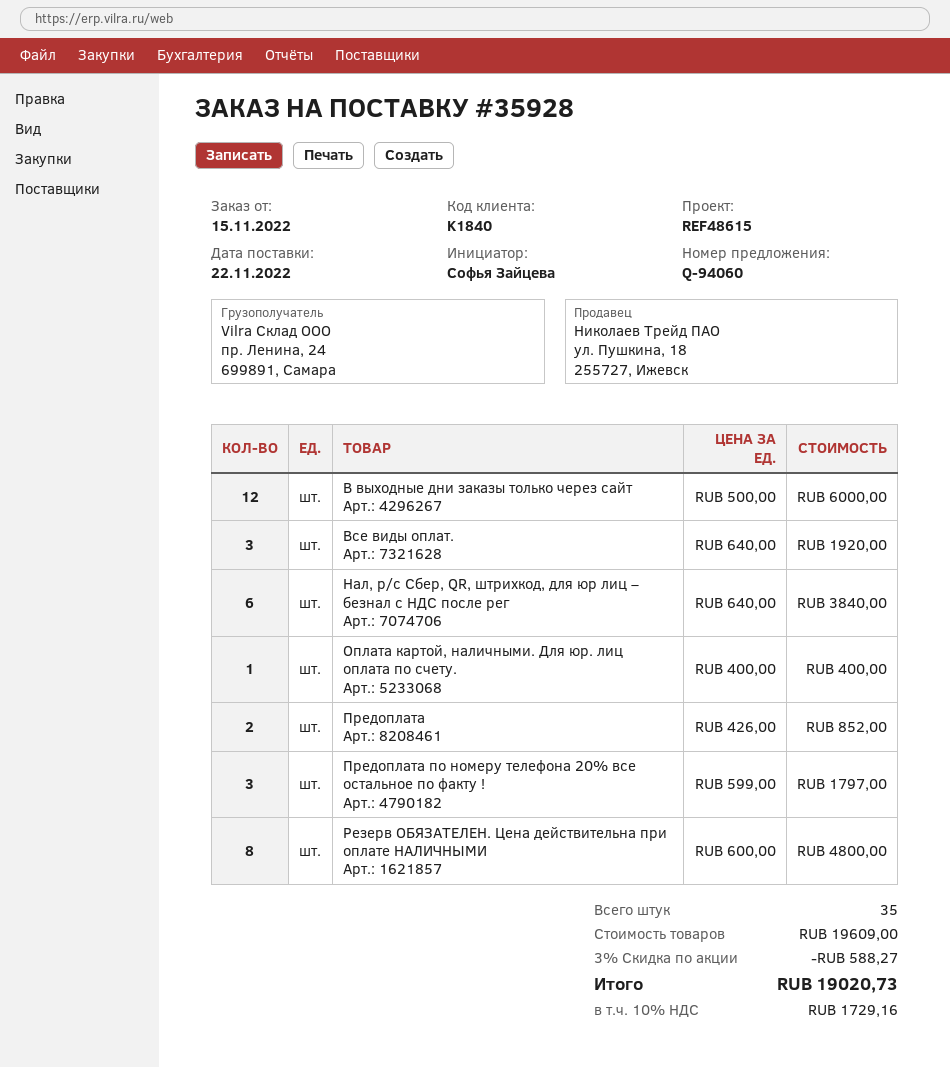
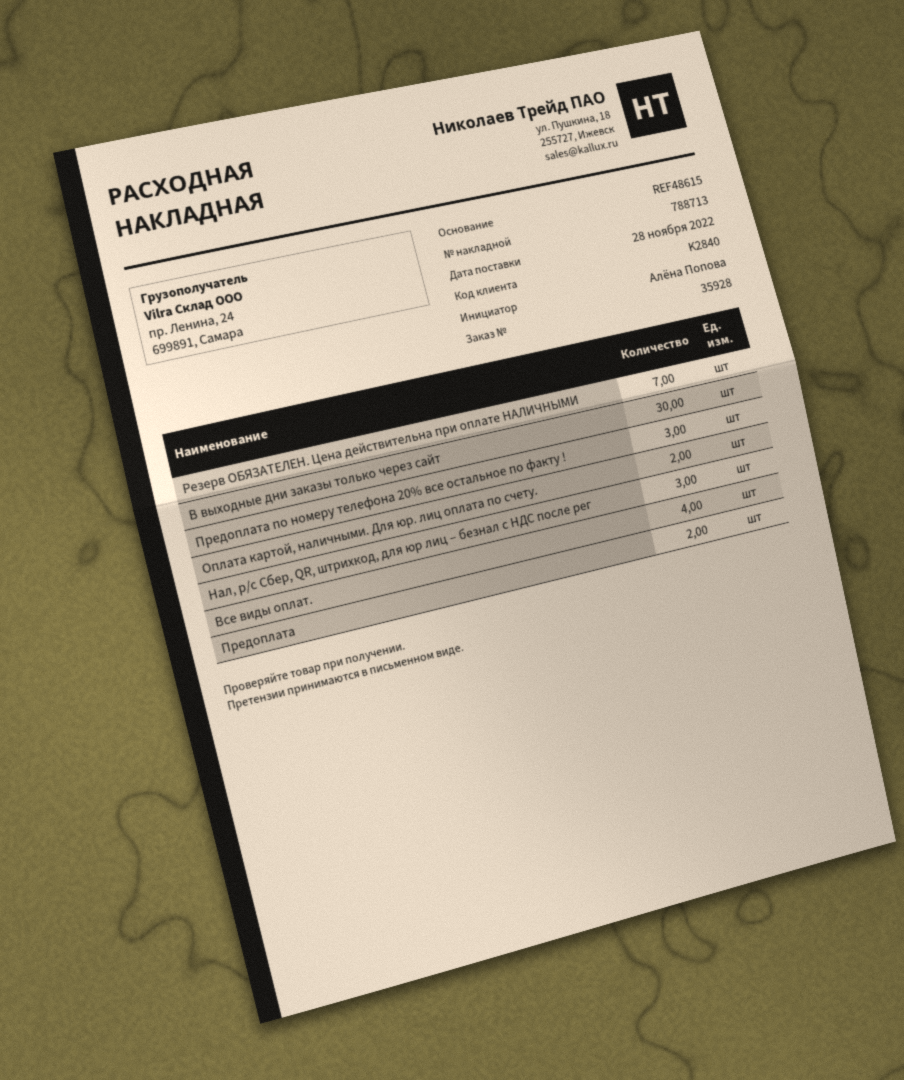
delivery date: 2022-11-22 -> 2022-11-28
customer number: K1840 -> K2840
ordered by: Софья Зайцева -> Алёна Попова
В выходные дни заказы только через сайт: 12 -> 30
Все виды оплат.: 3 -> 4
Нал, р/с Сбер, QR, штрихкод, для юр лиц – безнал с НДС после рег: 6 -> 3
Оплата картой, наличными. Для юр. лиц оплата по счету.: 1 -> 2
Резерв ОБЯЗАТЕЛЕН. Цена действительна при оплате НАЛИЧНЫМИ: 8 -> 7

